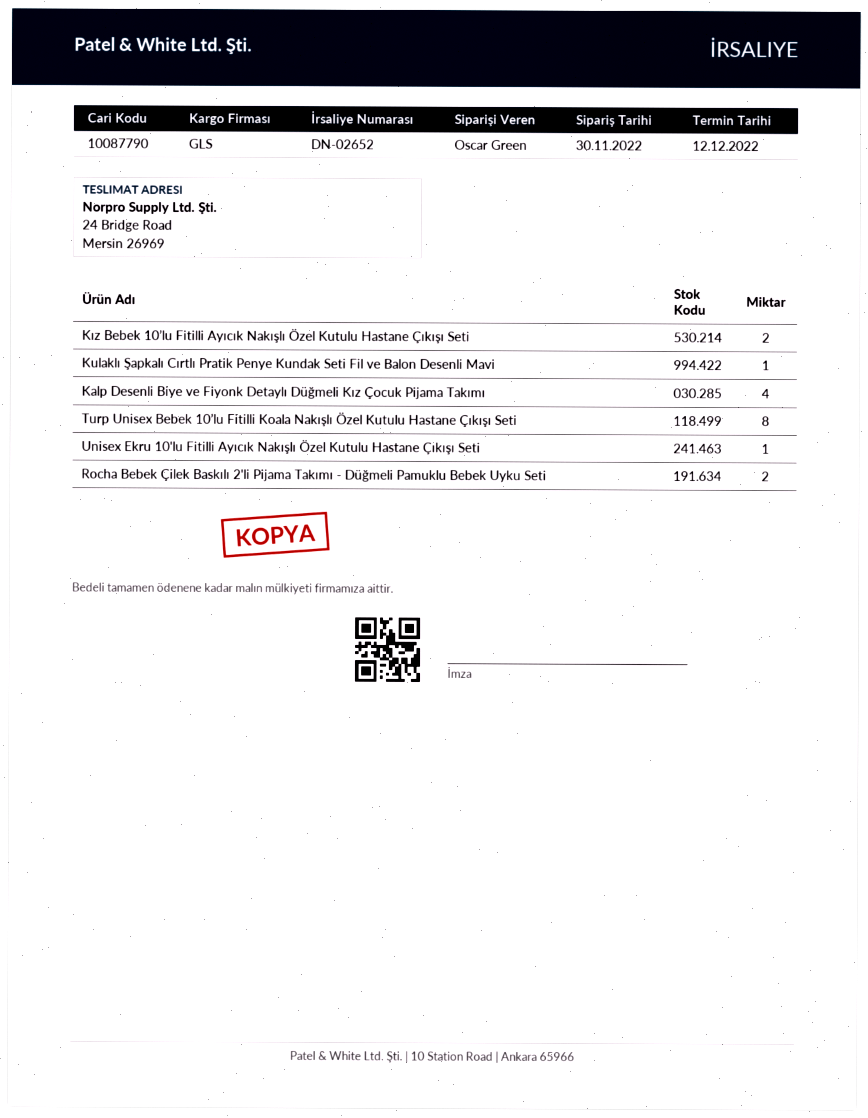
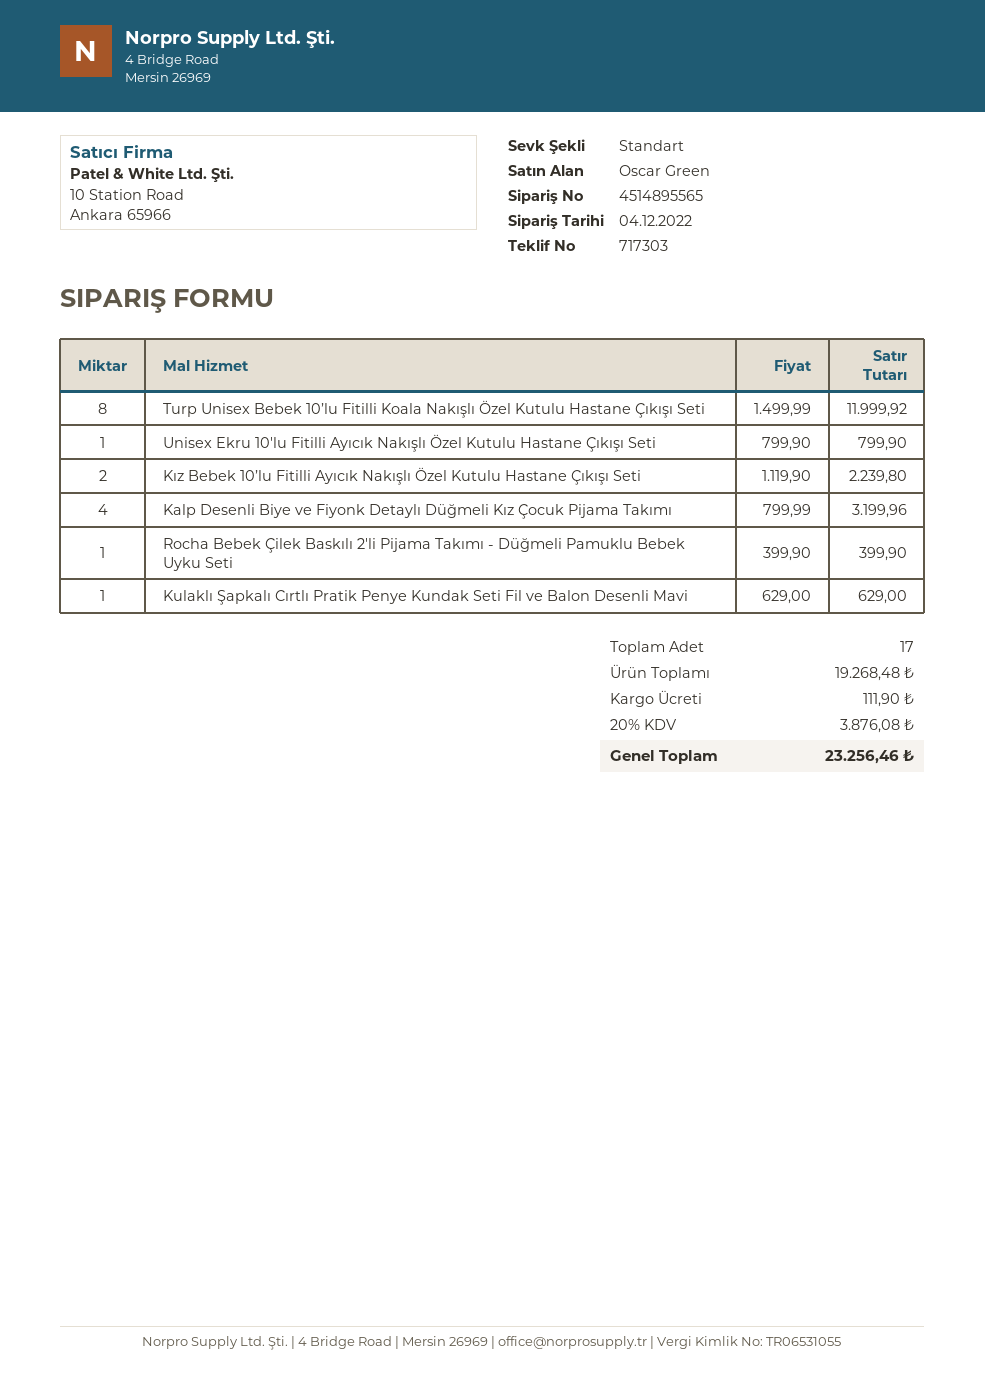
order date: 2022-11-30 -> 2022-12-04
shipping method: GLS -> standard
Rocha Bebek Çilek Baskılı 2'li Pijama Takımı - Düğmeli Pamuklu Bebek Uyku Seti: 2 -> 1

